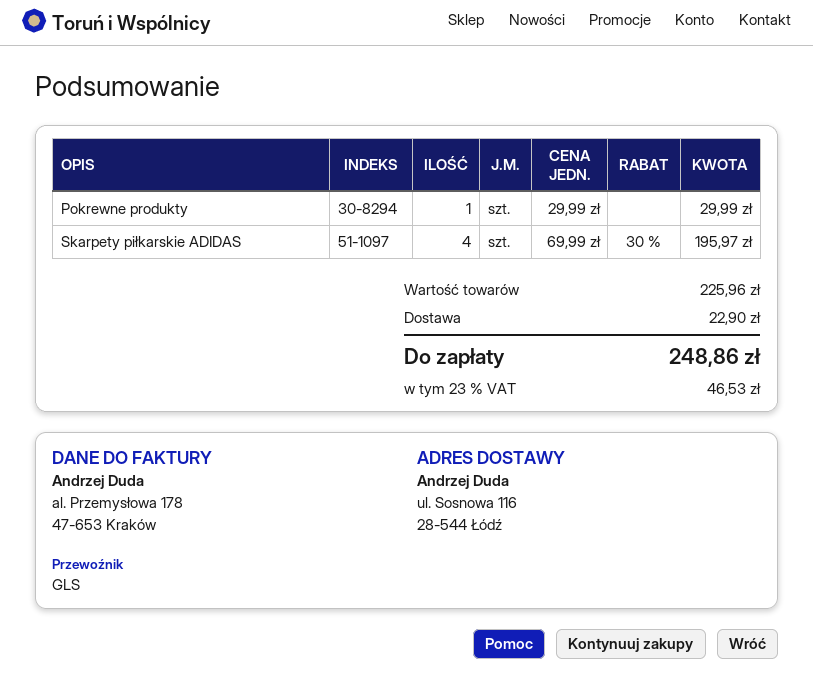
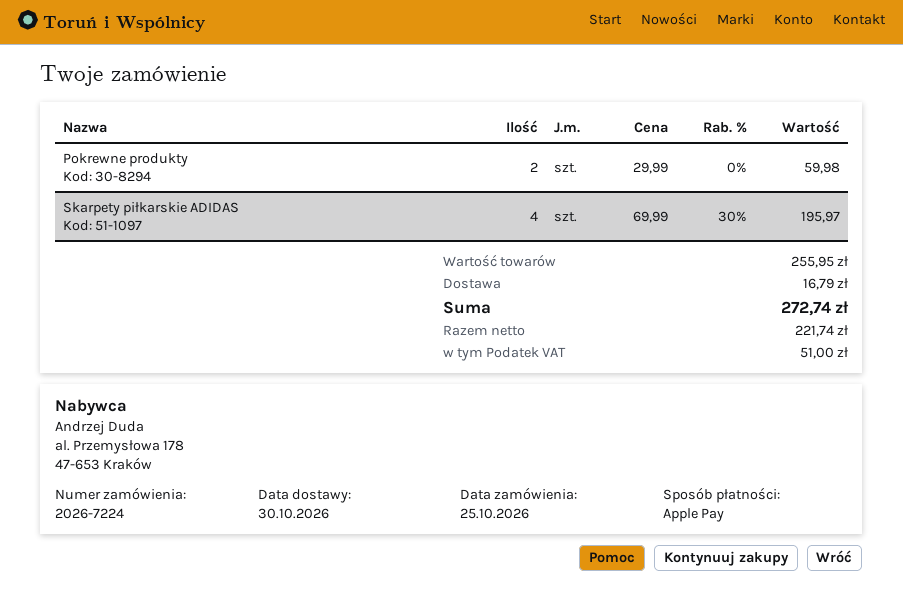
Pokrewne produkty: 1 x 29.99 = 29.99 -> 2 x 29.99 = 59.98
subtotal: 225.96 -> 255.95
shipping: 22.90 -> 16.79
tax: 46.53 -> 51.00
total: 248.86 -> 272.74

